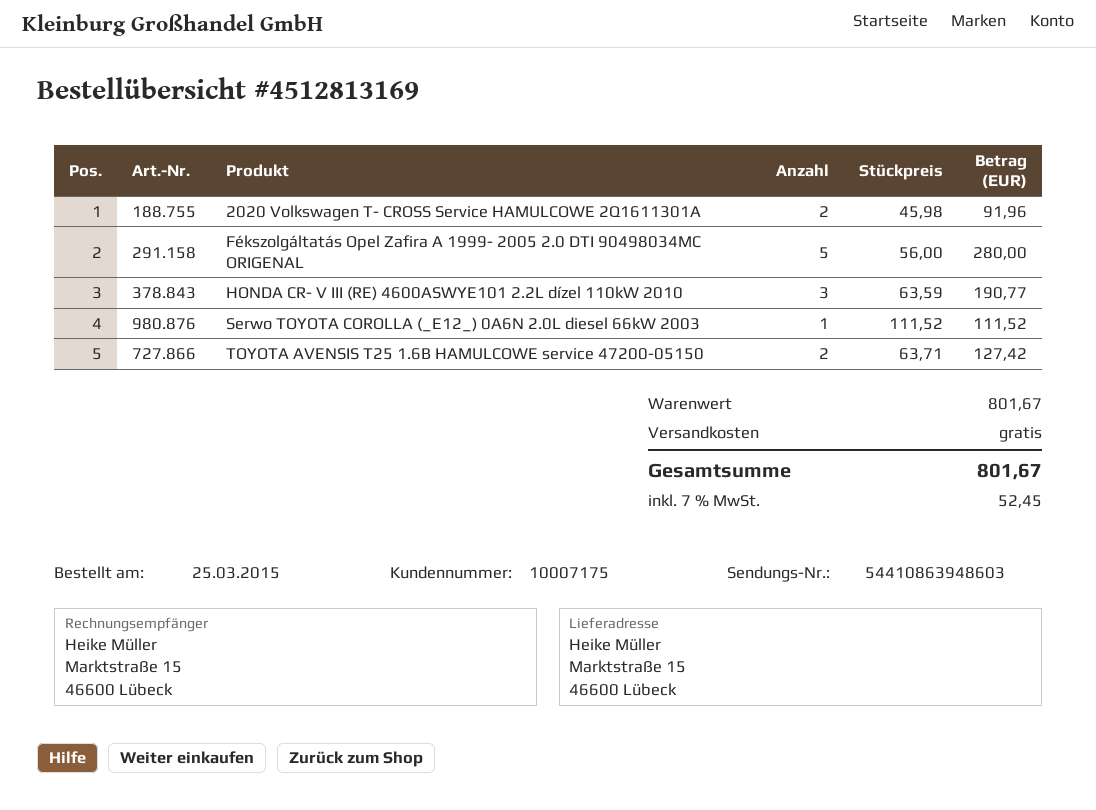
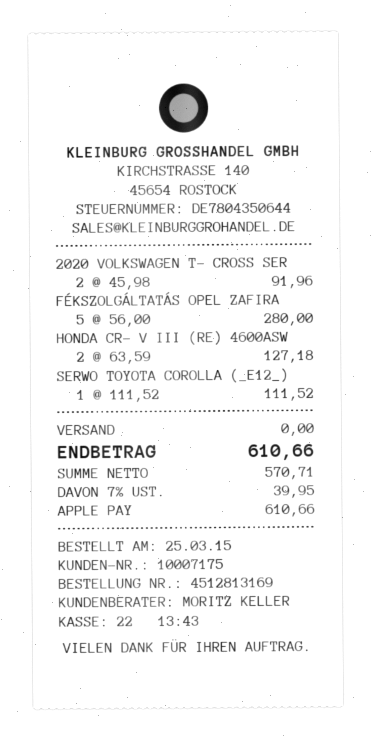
HONDA CR- V III (RE) 4600ASWYE101 2.2L dízel 110kW 2010: 3 x 63.59 = 190.77 -> 2 x 63.59 = 127.18
TOYOTA AVENSIS T25 1.6B HAMULCOWE service 47200-05150: 2 x 63.71 = 127.42 -> none
tax: 7% = 52.45 -> 7% = 39.95
total: 801.67 -> 610.66

